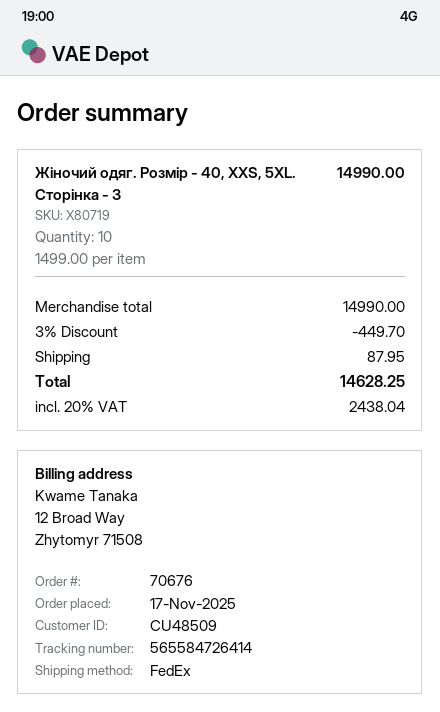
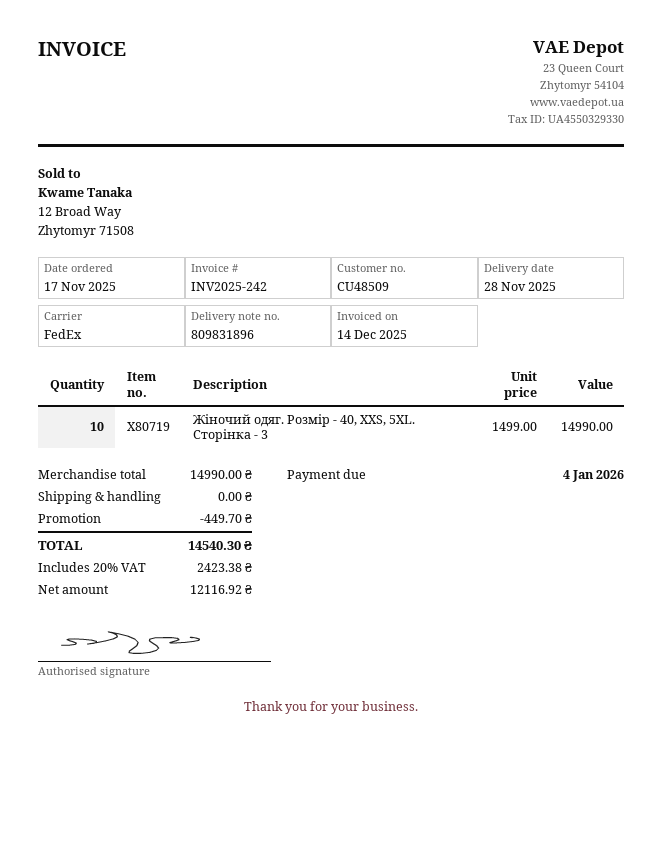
shipping: 87.95 -> 0.00
tax: 20% = 2438.04 -> 20% = 2423.38
total: 14628.25 -> 14540.30

